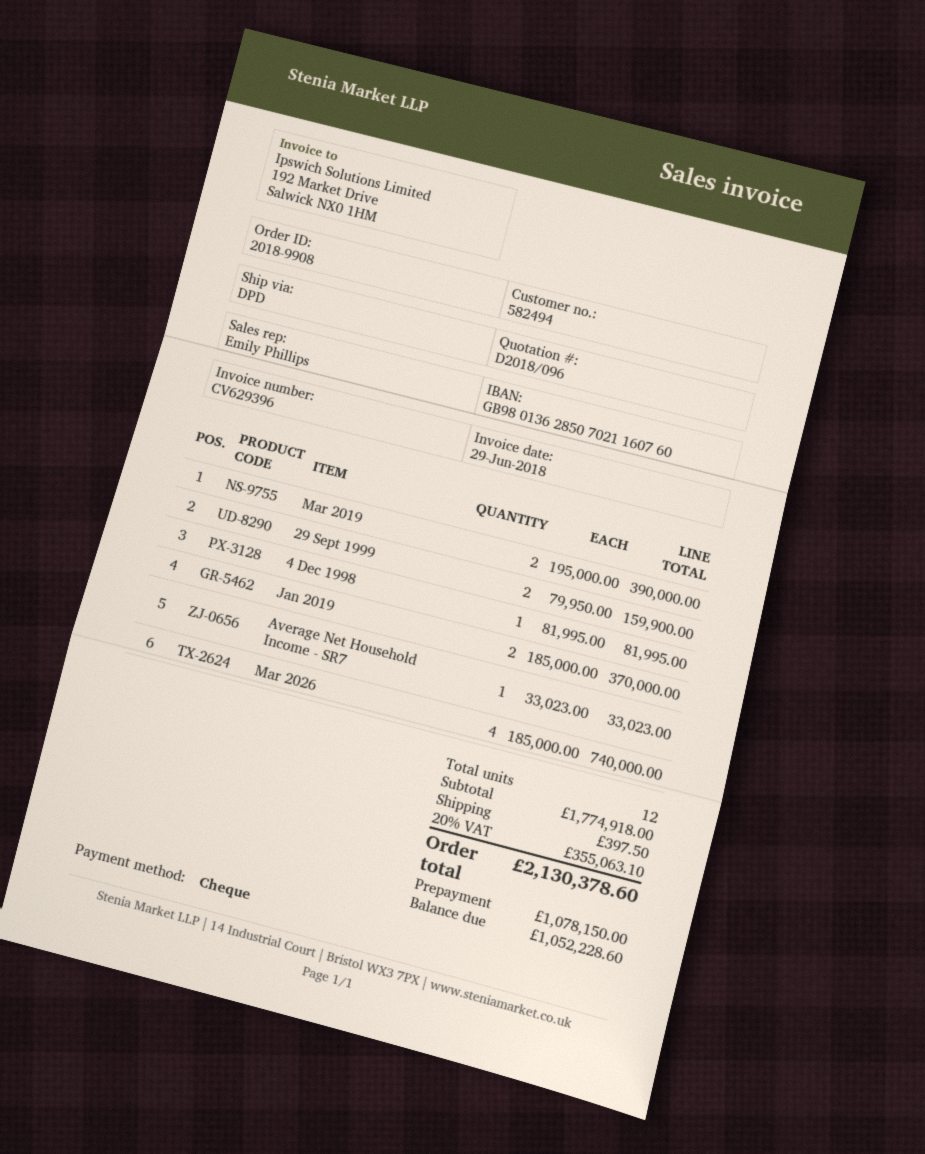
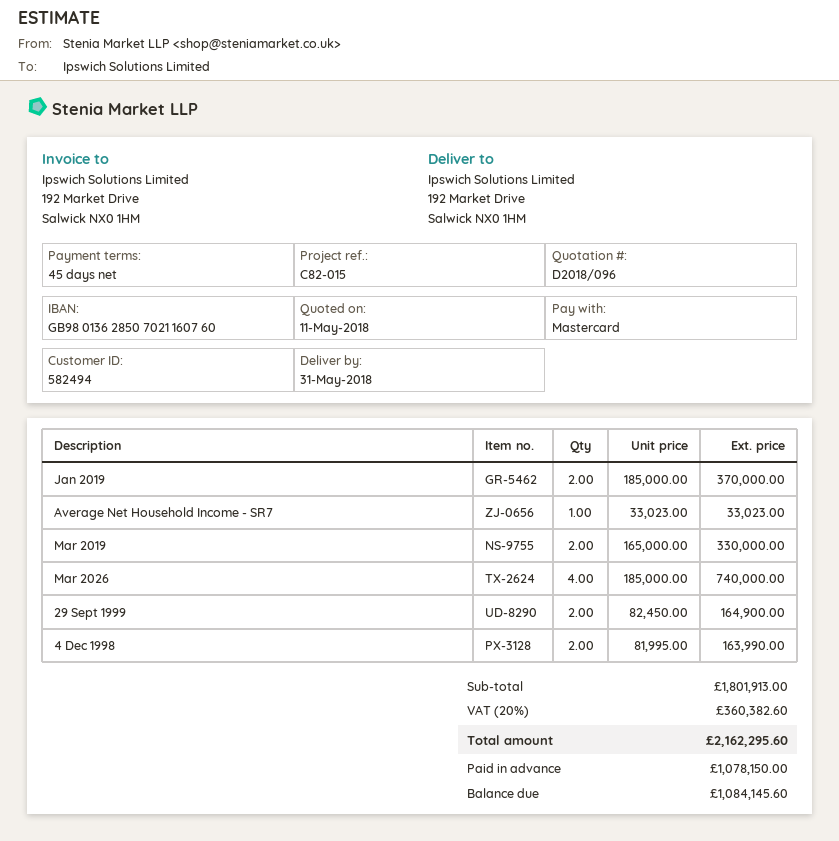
payment method: cheque -> Mastercard
Mar 2019: 2 x 195000.00 = 390000.00 -> 2 x 165000.00 = 330000.00
29 Sept 1999: 2 x 79950.00 = 159900.00 -> 2 x 82450.00 = 164900.00
4 Dec 1998: 1 x 81995.00 = 81995.00 -> 2 x 81995.00 = 163990.00
subtotal: 1774918.00 -> 1801913.00
shipping: 397.50 -> none
tax: 20% = 355063.10 -> 20% = 360382.60
total: 2130378.60 -> 2162295.60
balance: 1052228.60 -> 1084145.60

